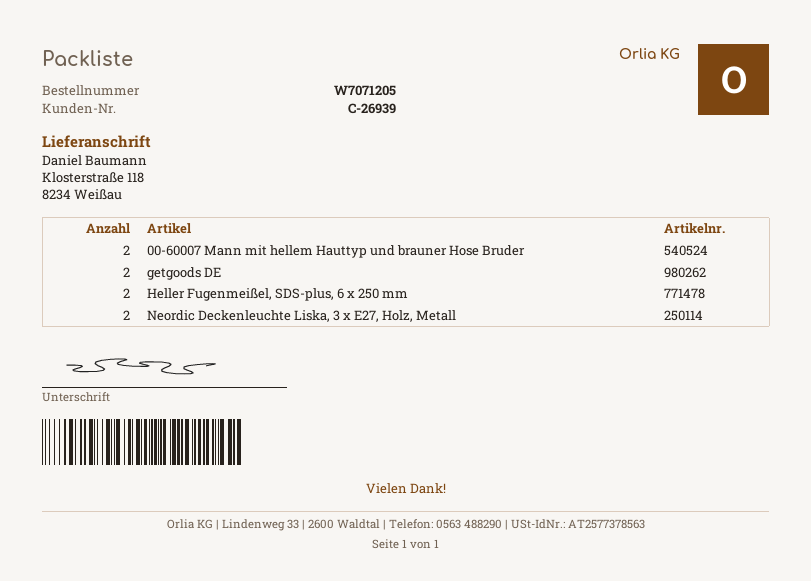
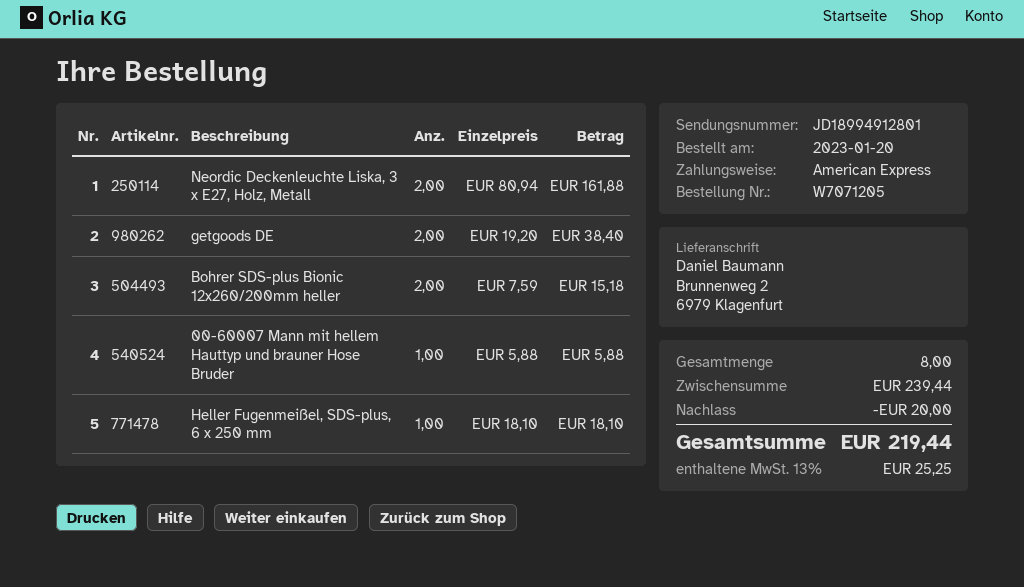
ship to: Klosterstraße 118, 8234 Weißau -> Brunnenweg 2, 6979 Klagenfurt
00-60007 Mann mit hellem Hauttyp und brauner Hose Bruder: 2 -> 1
Heller Fugenmeißel, SDS-plus, 6 x 250 mm: 2 -> 1
Bohrer SDS-plus Bionic 12x260/200mm heller: none -> 2

